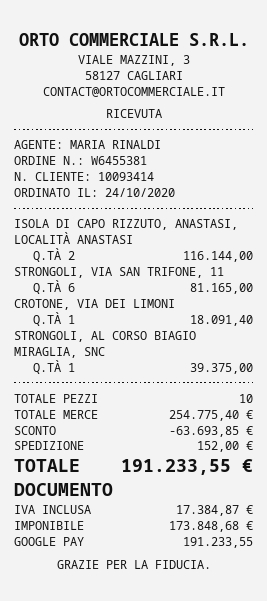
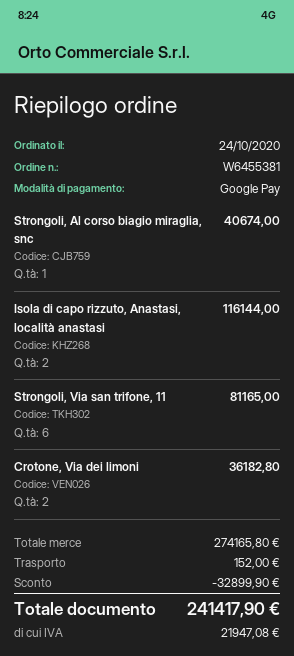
CROTONE, VIA DEI LIMONI: 1 for 18091.40 -> 2 for 36182.80
STRONGOLI, AL CORSO BIAGIO MIRAGLIA, SNC: 1 for 39375.00 -> 1 for 40674.00
subtotal: 254775.40 -> 274165.80
discount: 63693.85 -> 32899.90
tax: 17384.87 -> 21947.08
total: 191233.55 -> 241417.90

